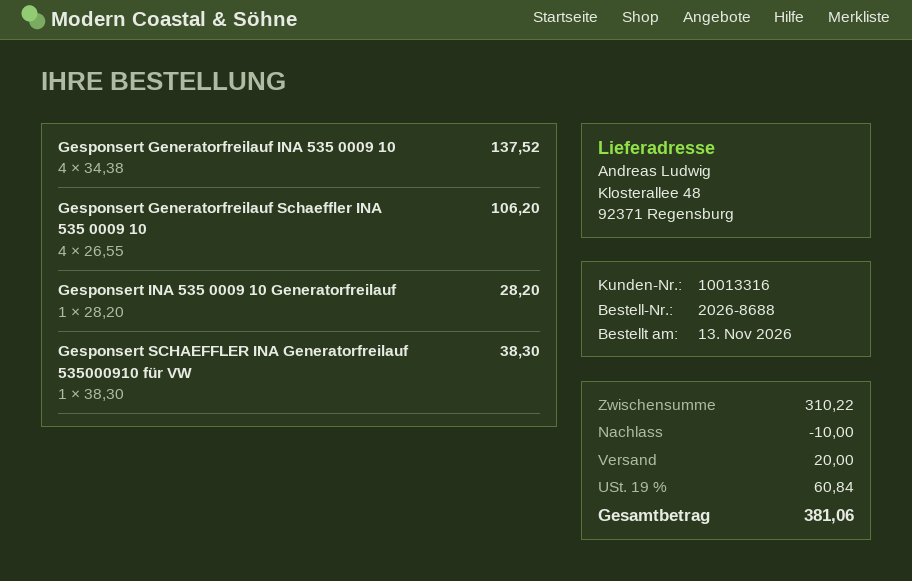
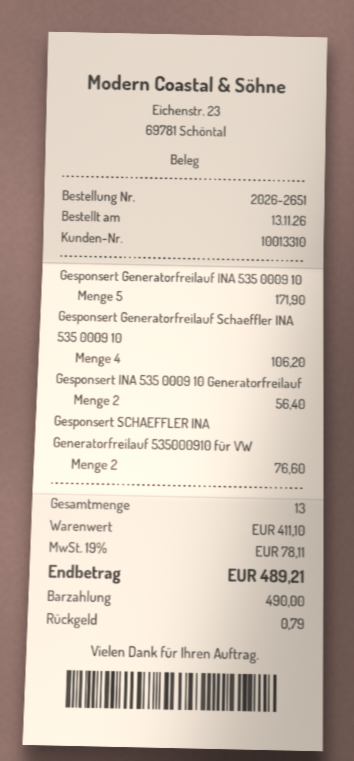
order number: 2026-8688 -> 2026-2651
customer number: 10013316 -> 10013310
Gesponsert Generatorfreilauf INA 535 0009 10: 4 for 137.52 -> 5 for 171.90
Gesponsert INA 535 0009 10 Generatorfreilauf: 1 for 28.20 -> 2 for 56.40
Gesponsert SCHAEFFLER INA Generatorfreilauf 535000910 für VW: 1 for 38.30 -> 2 for 76.60
subtotal: 310.22 -> 411.10
discount: 10.00 -> none
shipping: 20.00 -> none
tax: 19% = 60.84 -> 19% = 78.11
total: 381.06 -> 489.21

